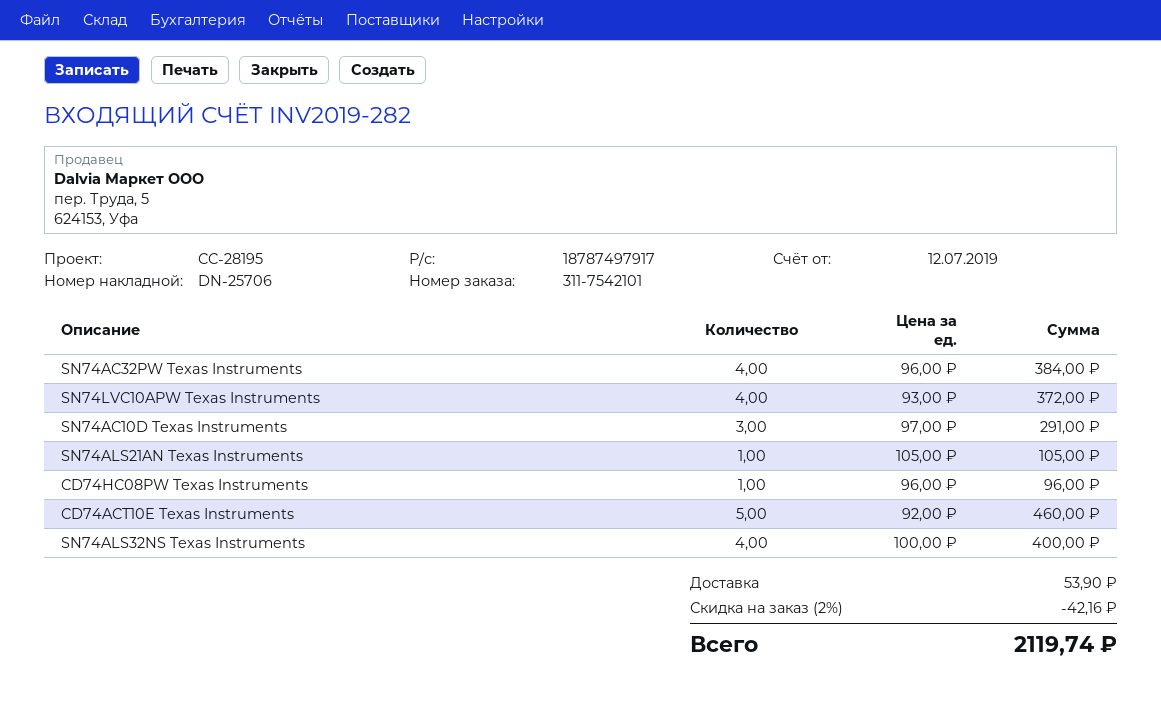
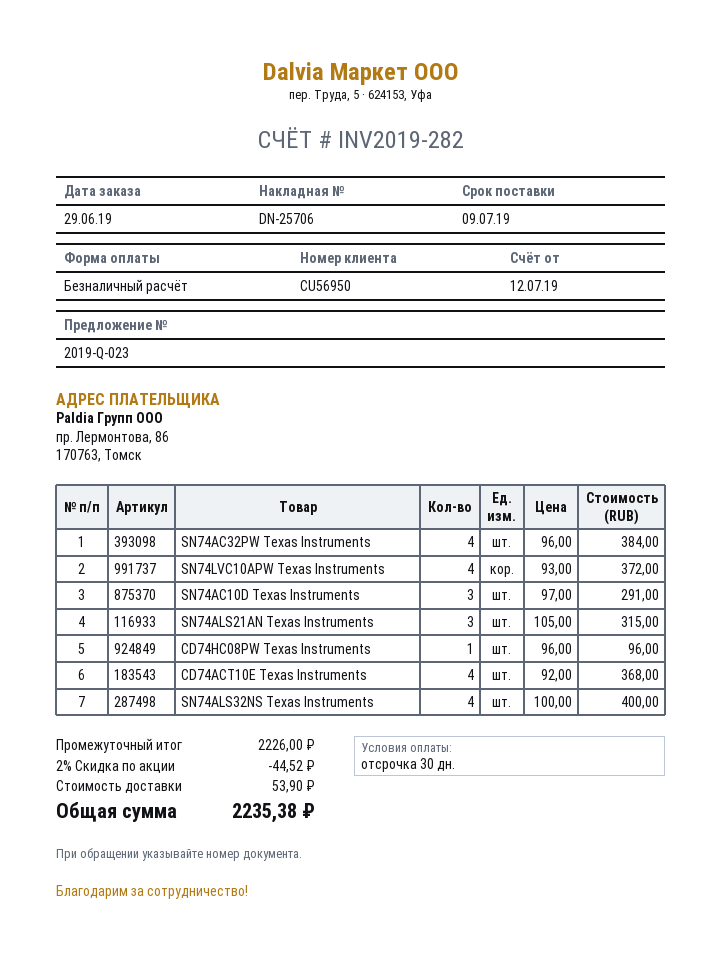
SN74ALS21AN Texas Instruments: 1 x 105.00 = 105.00 -> 3 x 105.00 = 315.00
CD74ACT10E Texas Instruments: 5 x 92.00 = 460.00 -> 4 x 92.00 = 368.00
discount: 2% = 42.16 -> 2% = 44.52
total: 2119.74 -> 2235.38

